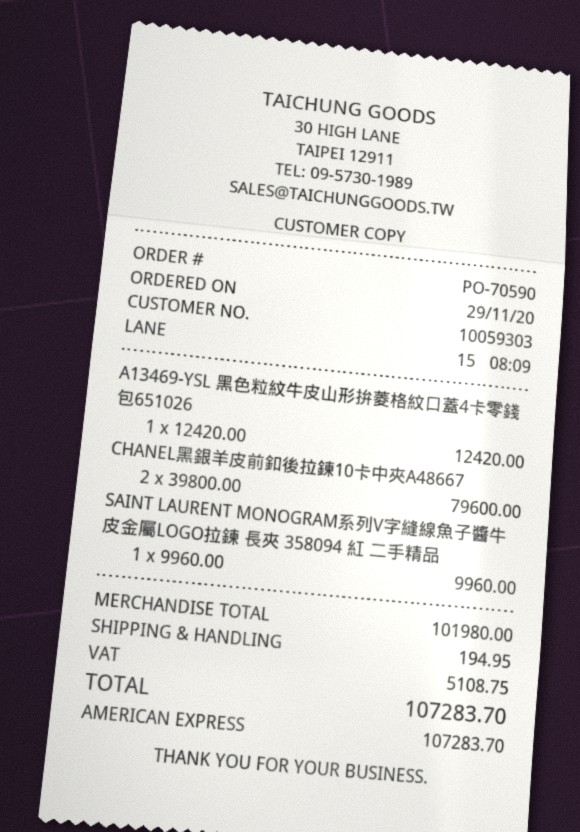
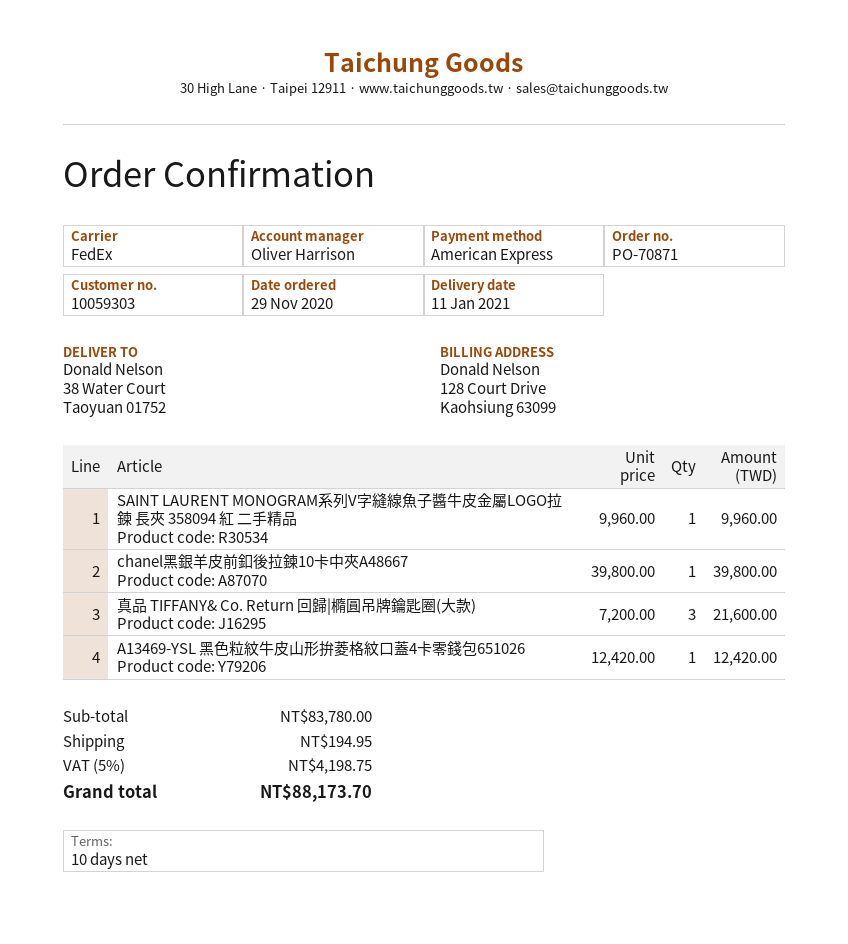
order number: PO-70590 -> PO-70871
CHANEL黑銀羊皮前釦後拉鍊10卡中夾A48667: 2 x 39800.00 = 79600.00 -> 1 x 39800.00 = 39800.00
真品 TIFFANY& Co. Return 回歸|橢圓吊牌鑰匙圈(大款): none -> 3 x 7200.00 = 21600.00
subtotal: 101980.00 -> 83780.00
tax: 5108.75 -> 4198.75
total: 107283.70 -> 88173.70

